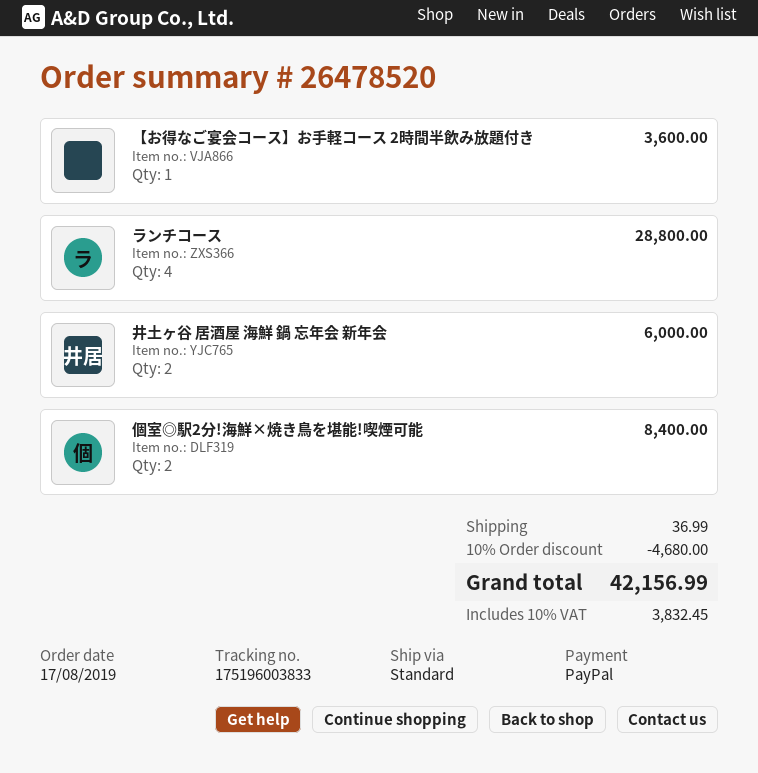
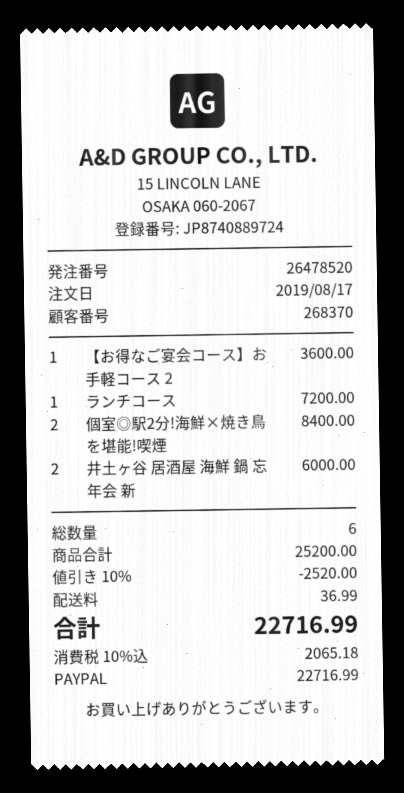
ランチコース: 4 for 28800.00 -> 1 for 7200.00
discount: 10% = 4680.00 -> 10% = 2520.00
tax: 10% = 3832.45 -> 10% = 2065.18
total: 42156.99 -> 22716.99

